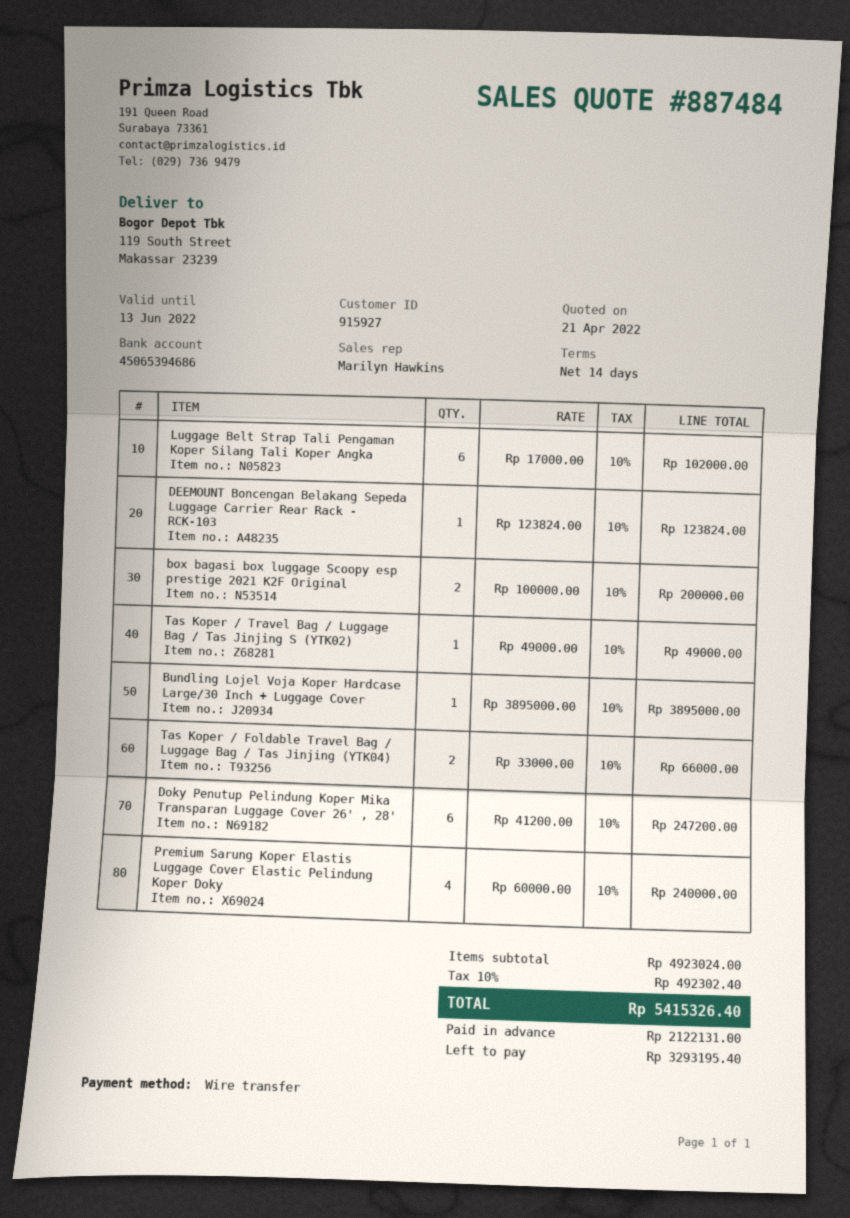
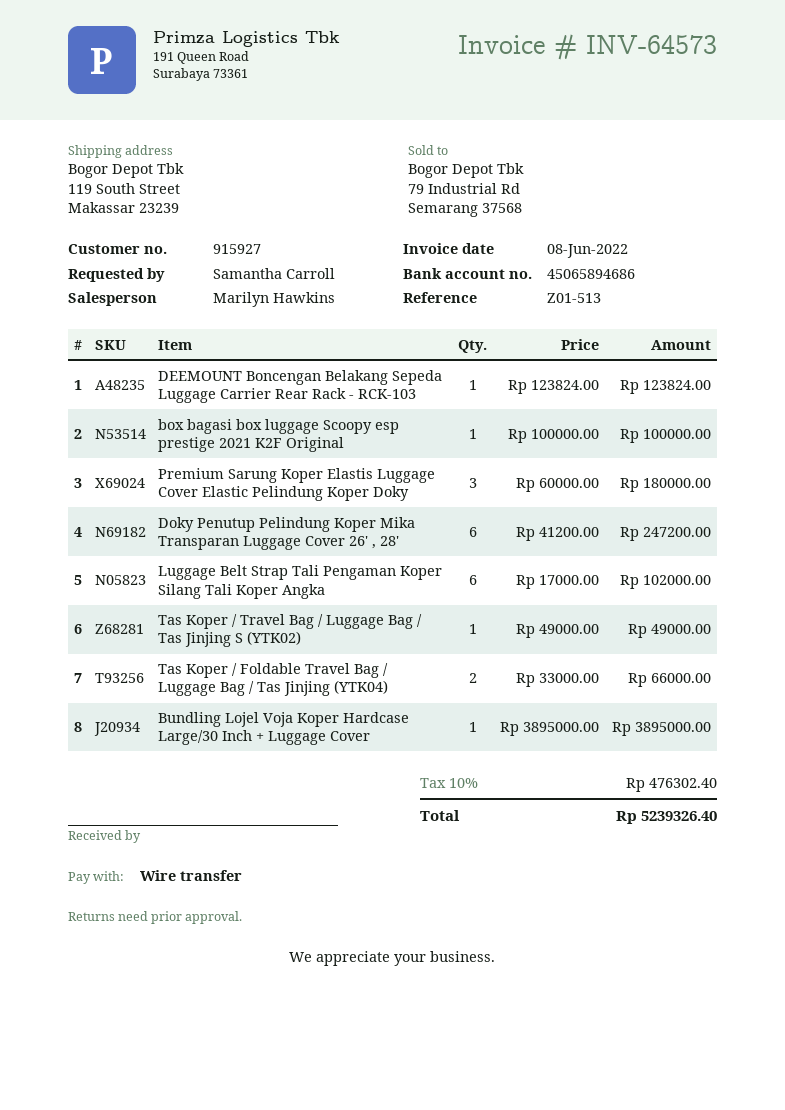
bank account: 45065394686 -> 45065894686
box bagasi box luggage Scoopy esp prestige 2021 K2F Original: 2 x 100000.00 = 200000.00 -> 1 x 100000.00 = 100000.00
Premium Sarung Koper Elastis Luggage Cover Elastic Pelindung Koper Doky: 4 x 60000.00 = 240000.00 -> 3 x 60000.00 = 180000.00
tax: 10% = 492302.40 -> 10% = 476302.40
total: 5415326.40 -> 5239326.40

